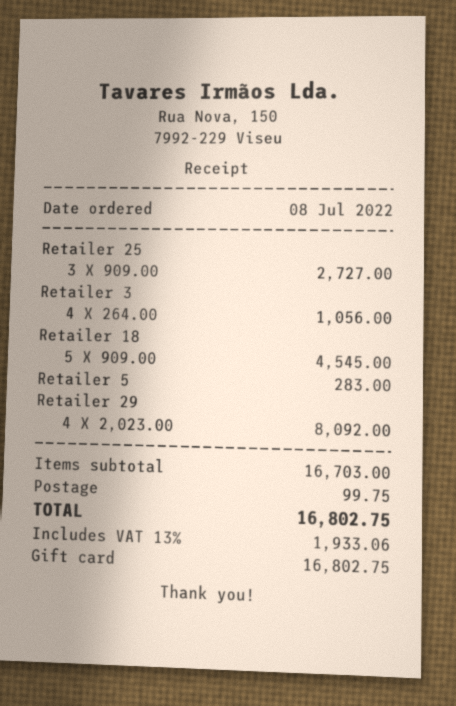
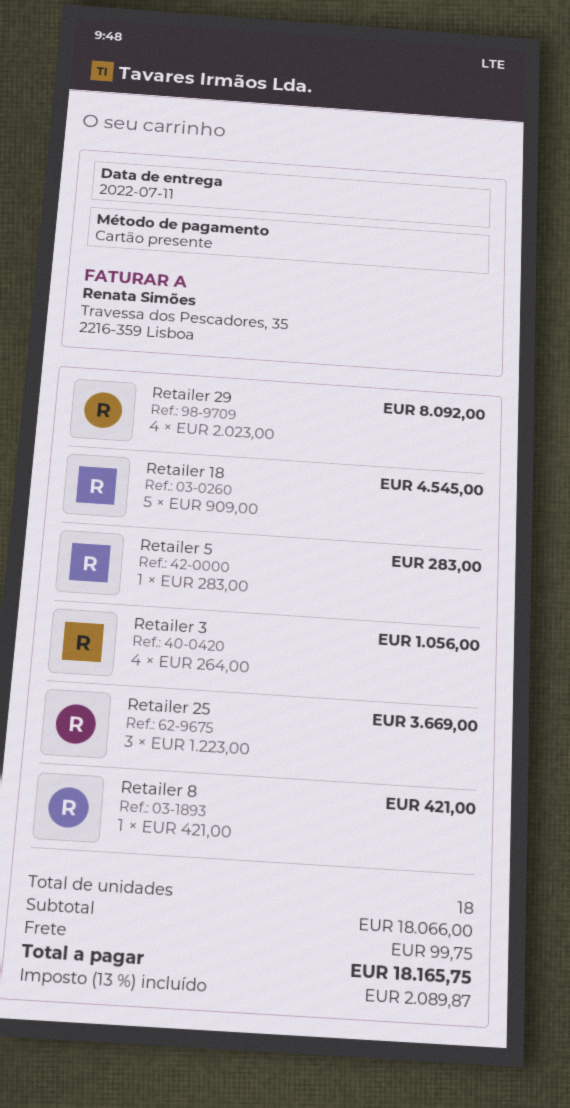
Retailer 25: 3 x 909.00 = 2727.00 -> 3 x 1223.00 = 3669.00
Retailer 8: none -> 1 x 421.00 = 421.00
subtotal: 16703.00 -> 18066.00
tax: 13% = 1933.06 -> 13% = 2089.87
total: 16802.75 -> 18165.75

